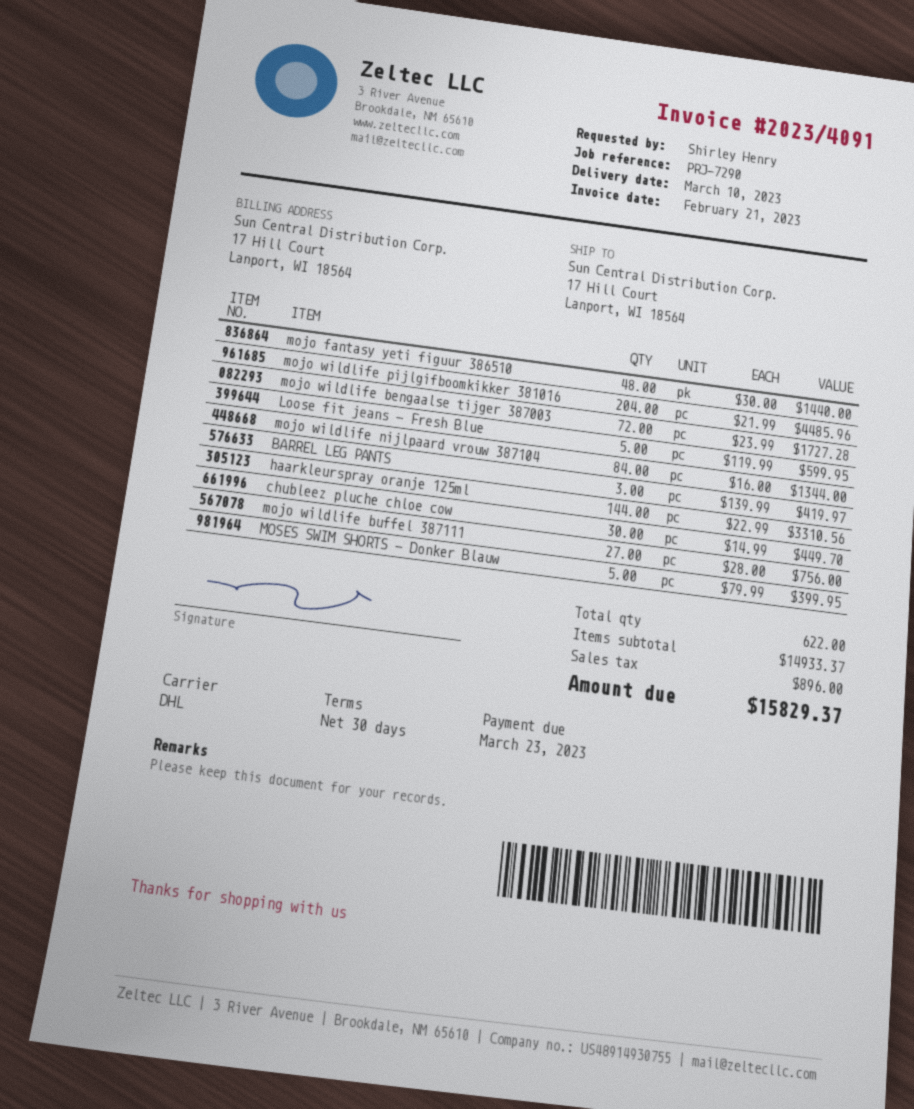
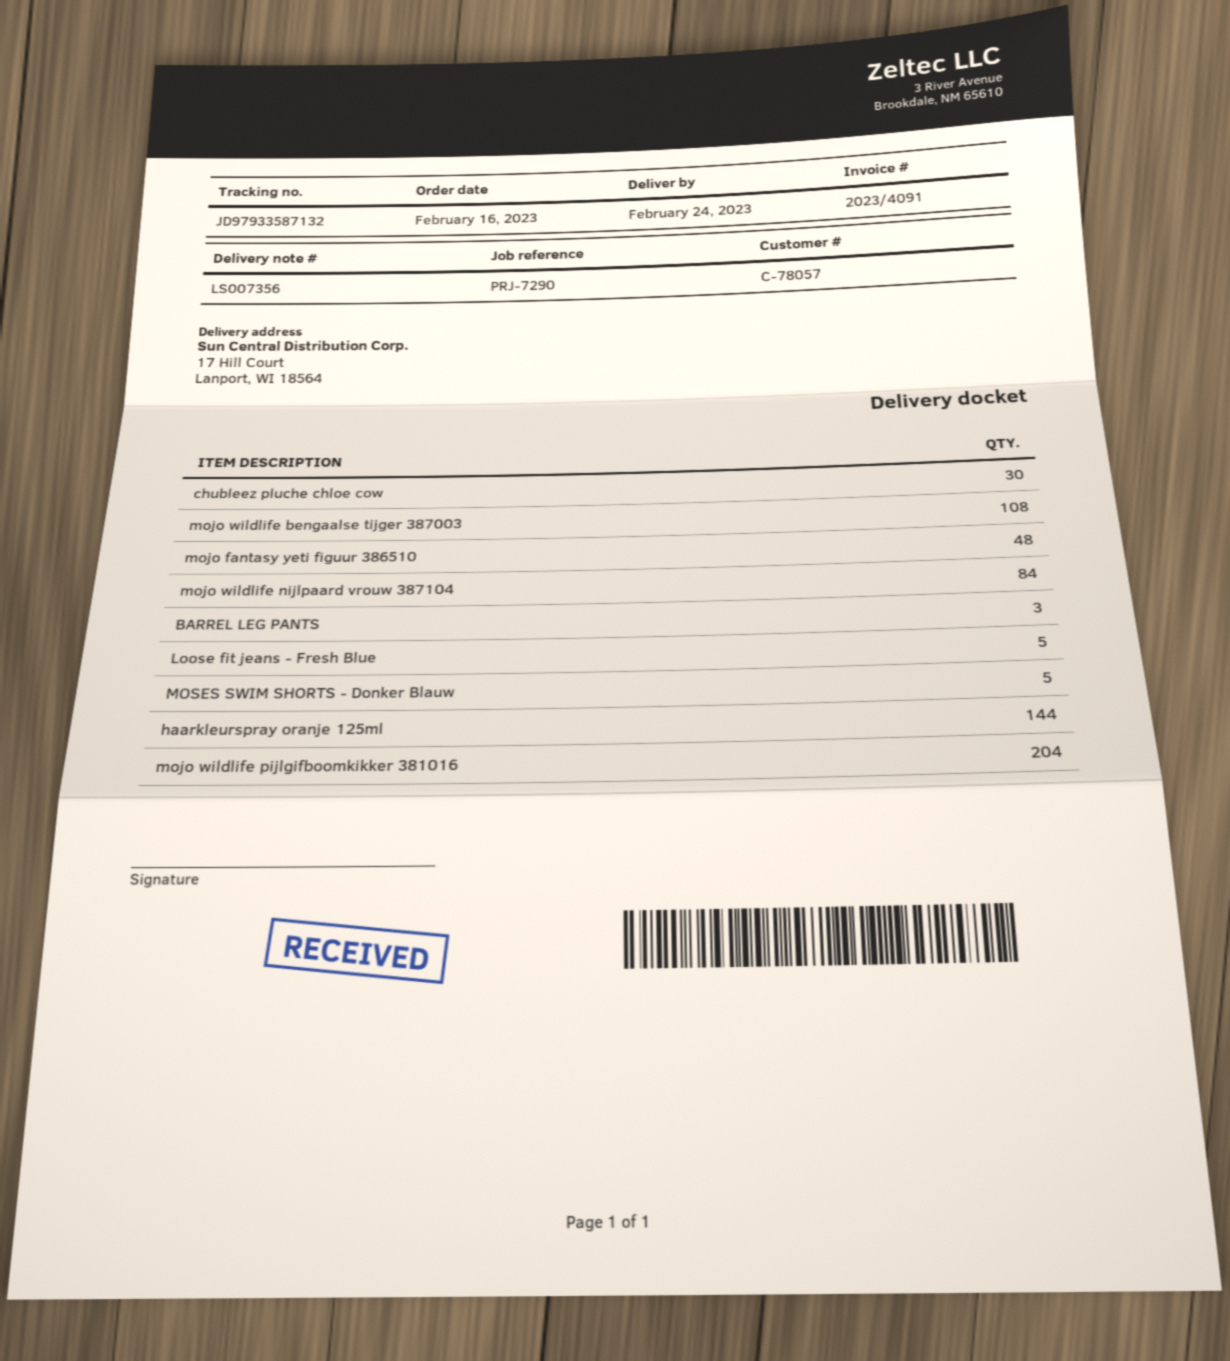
delivery date: 2023-03-10 -> 2023-02-24
mojo wildlife bengaalse tijger 387003: 72 -> 108
mojo wildlife buffel 387111: 27 -> none

